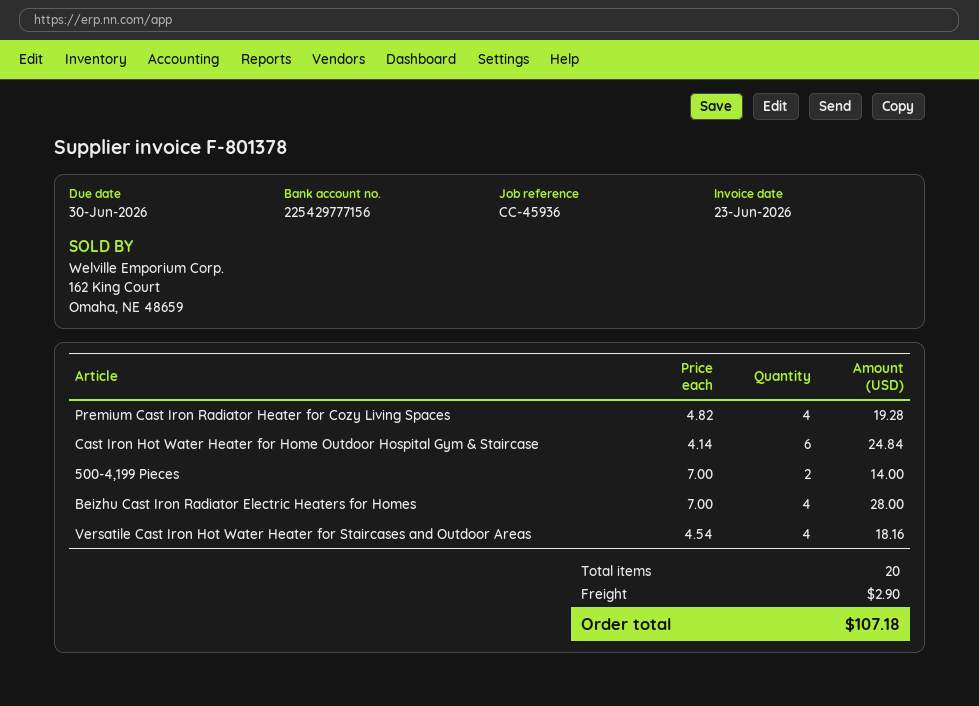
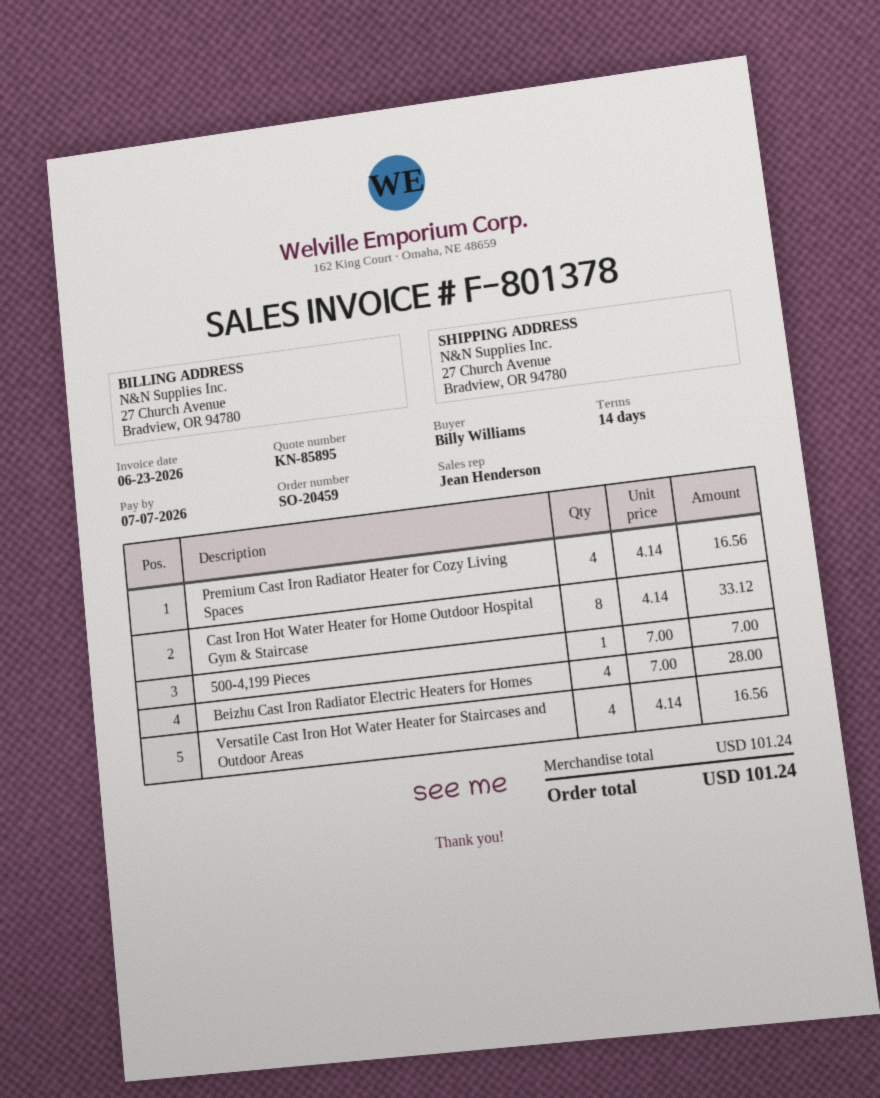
due date: 2026-06-30 -> 2026-07-07
Premium Cast Iron Radiator Heater for Cozy Living Spaces: 4 x 4.82 = 19.28 -> 4 x 4.14 = 16.56
Cast Iron Hot Water Heater for Home Outdoor Hospital Gym & Staircase: 6 x 4.14 = 24.84 -> 8 x 4.14 = 33.12
500-4,199 Pieces: 2 x 7.00 = 14.00 -> 1 x 7.00 = 7.00
Versatile Cast Iron Hot Water Heater for Staircases and Outdoor Areas: 4 x 4.54 = 18.16 -> 4 x 4.14 = 16.56
shipping: 2.90 -> none
total: 107.18 -> 101.24

